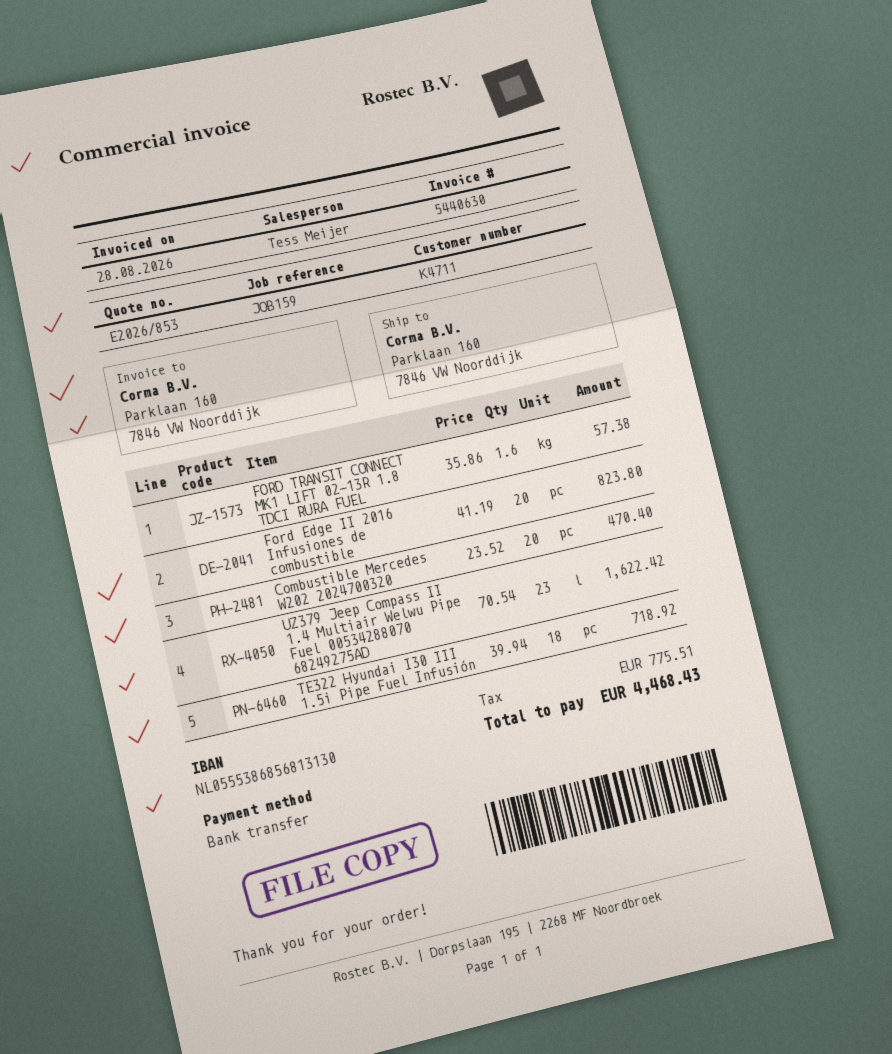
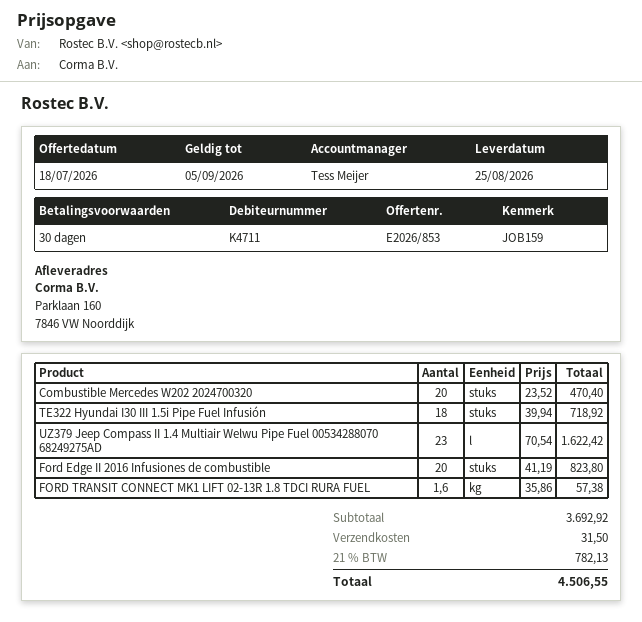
shipping: none -> 31.50
tax: 775.51 -> 782.13
total: 4468.43 -> 4506.55

